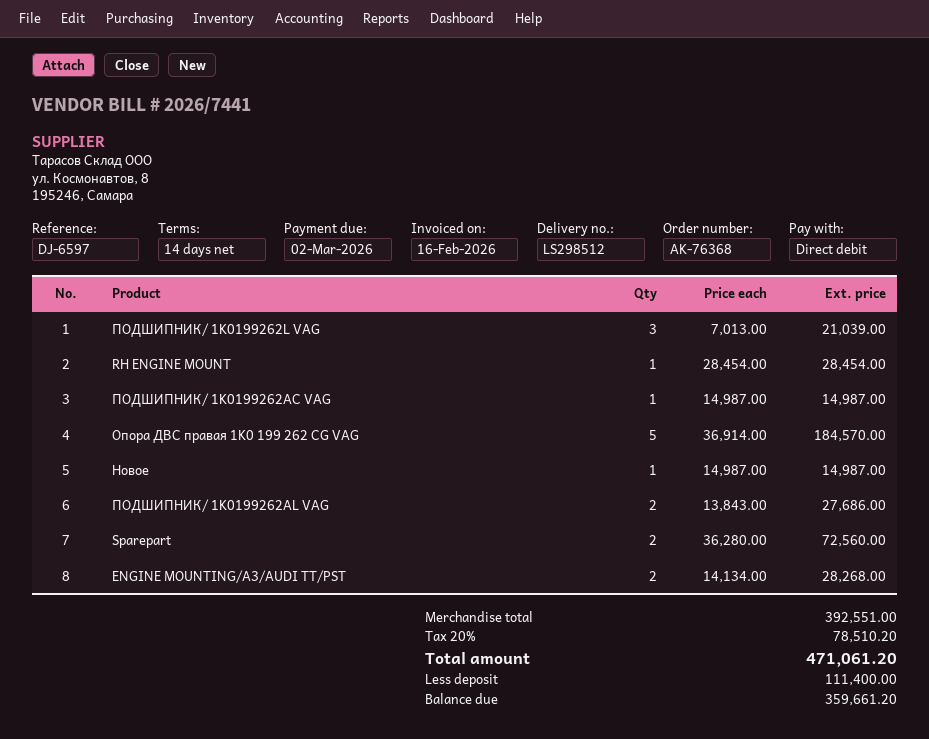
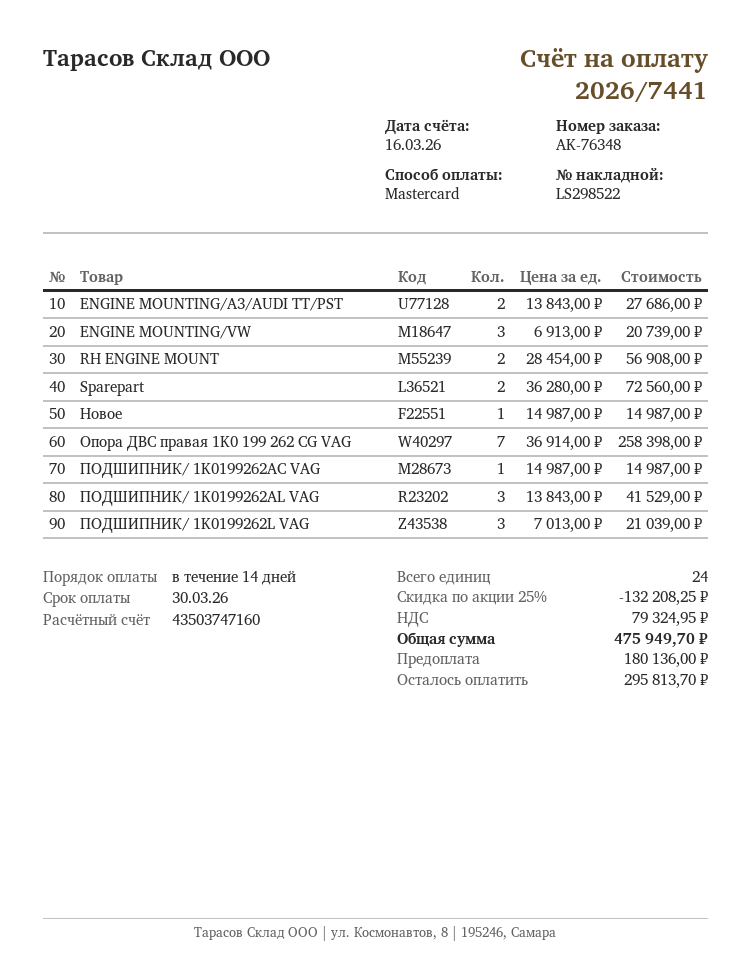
order number: AK-76368 -> AK-76348
delivery note number: LS298512 -> LS298522
invoice date: 2026-02-16 -> 2026-03-16
due date: 2026-03-02 -> 2026-03-30
payment method: direct debit -> Mastercard
RH ENGINE MOUNT: 1 x 28454.00 = 28454.00 -> 2 x 28454.00 = 56908.00
Опора ДВС правая 1K0 199 262 CG VAG: 5 x 36914.00 = 184570.00 -> 7 x 36914.00 = 258398.00
ПОДШИПНИК/ 1K0199262AL VAG: 2 x 13843.00 = 27686.00 -> 3 x 13843.00 = 41529.00
ENGINE MOUNTING/A3/AUDI TT/PST: 2 x 14134.00 = 28268.00 -> 2 x 13843.00 = 27686.00
ENGINE MOUNTING/VW: none -> 3 x 6913.00 = 20739.00
discount: none -> 25% = 132208.25
tax: 78510.20 -> 79324.95
total: 471061.20 -> 475949.70
deposit: 111400.00 -> 180136.00
balance: 359661.20 -> 295813.70

